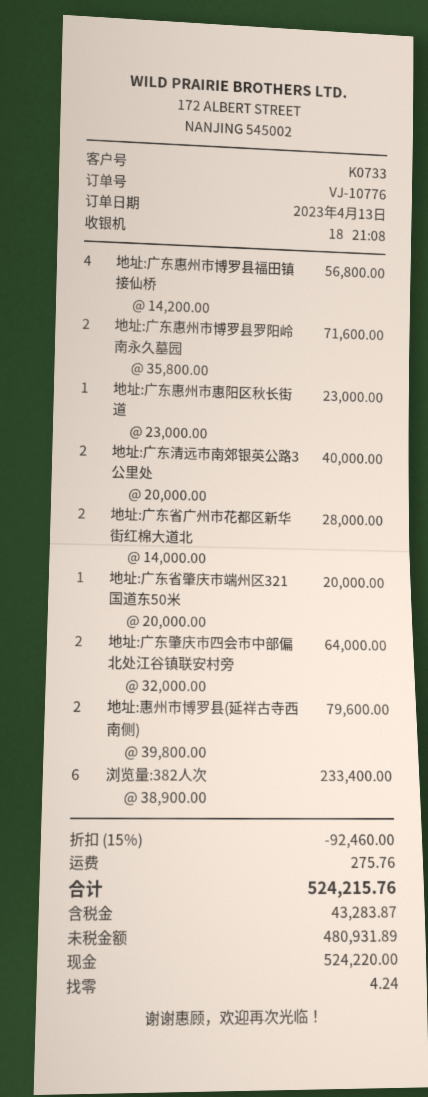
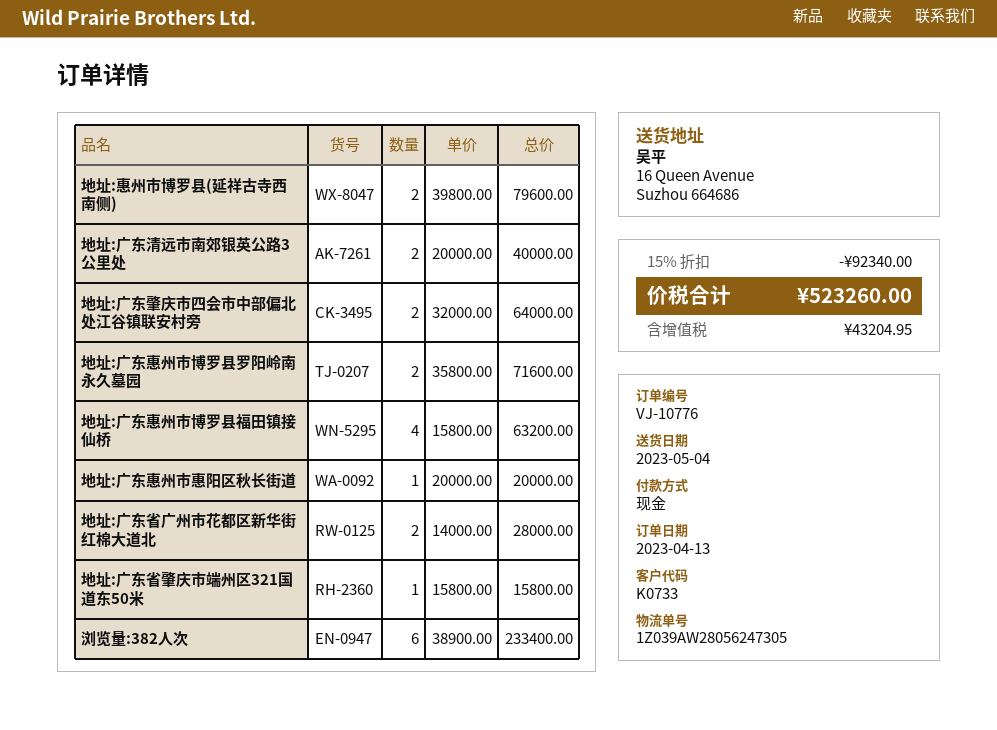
地址:广东惠州市博罗县福田镇接仙桥: 4 x 14200.00 = 56800.00 -> 4 x 15800.00 = 63200.00
地址:广东惠州市惠阳区秋长街道: 1 x 23000.00 = 23000.00 -> 1 x 20000.00 = 20000.00
地址:广东省肇庆市端州区321国道东50米: 1 x 20000.00 = 20000.00 -> 1 x 15800.00 = 15800.00
discount: 15% = 92460.00 -> 15% = 92340.00
shipping: 275.76 -> none
tax: 43283.87 -> 43204.95
total: 524215.76 -> 523260.00

